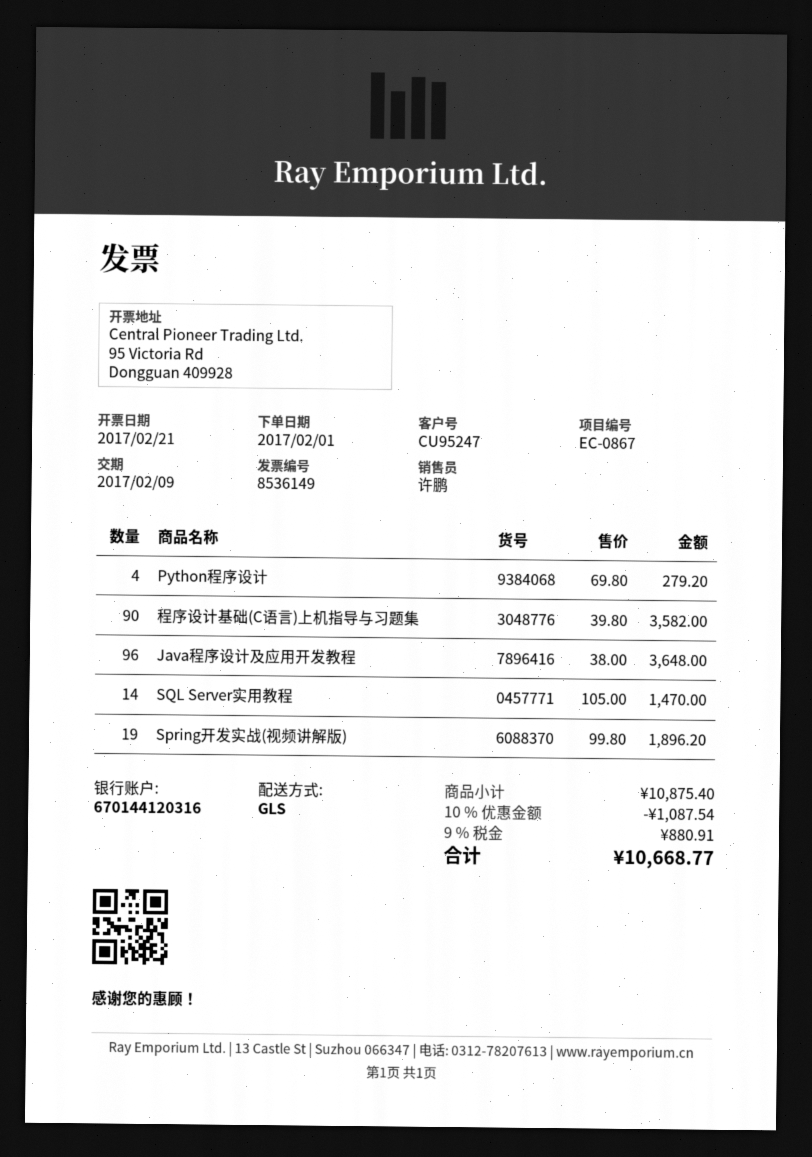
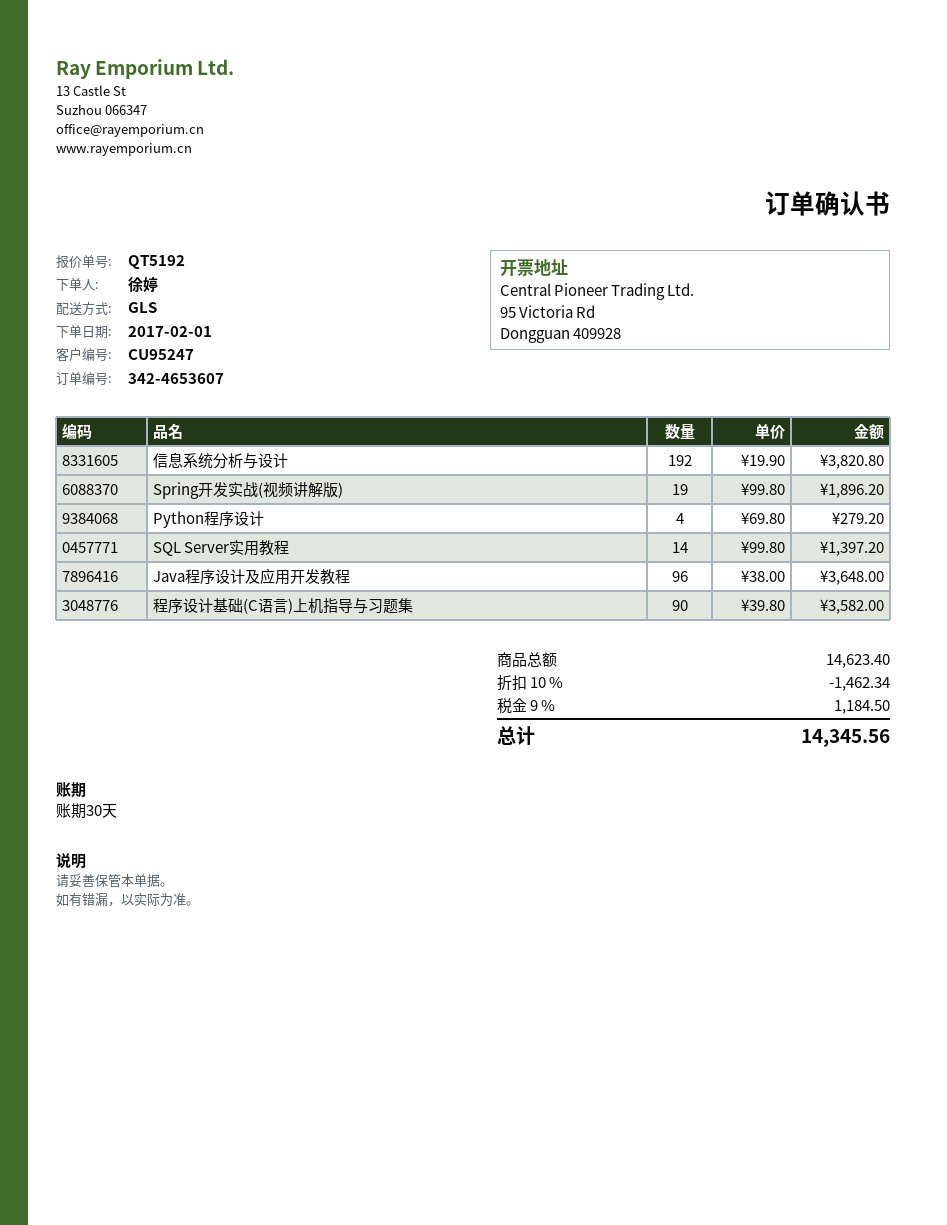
SQL Server实用教程: 14 x 105.00 = 1470.00 -> 14 x 99.80 = 1397.20
信息系统分析与设计: none -> 192 x 19.90 = 3820.80
subtotal: 10875.40 -> 14623.40
discount: 10% = 1087.54 -> 10% = 1462.34
tax: 9% = 880.91 -> 9% = 1184.50
total: 10668.77 -> 14345.56

